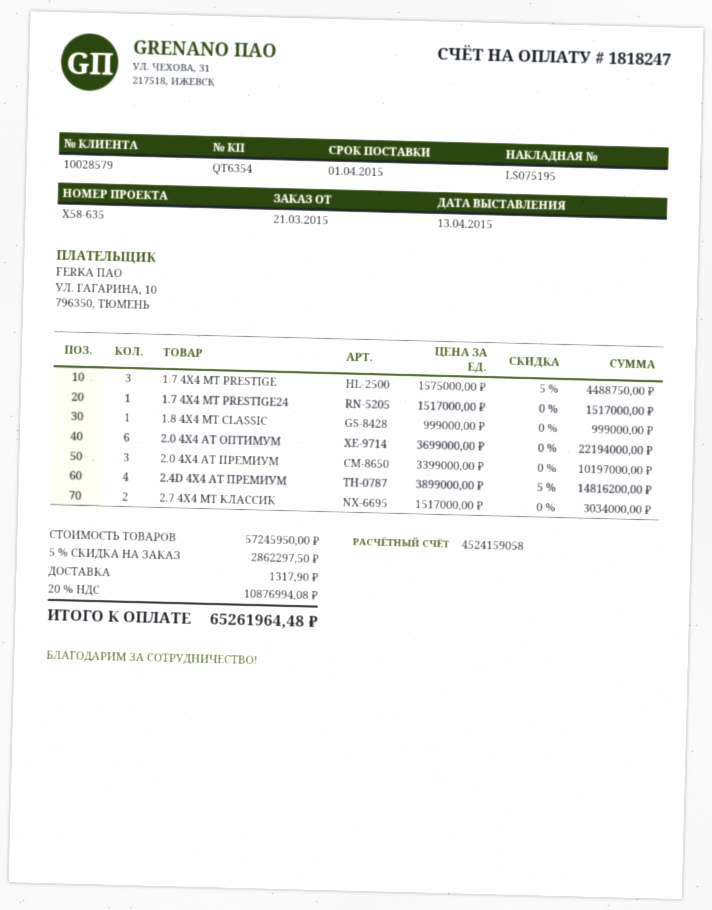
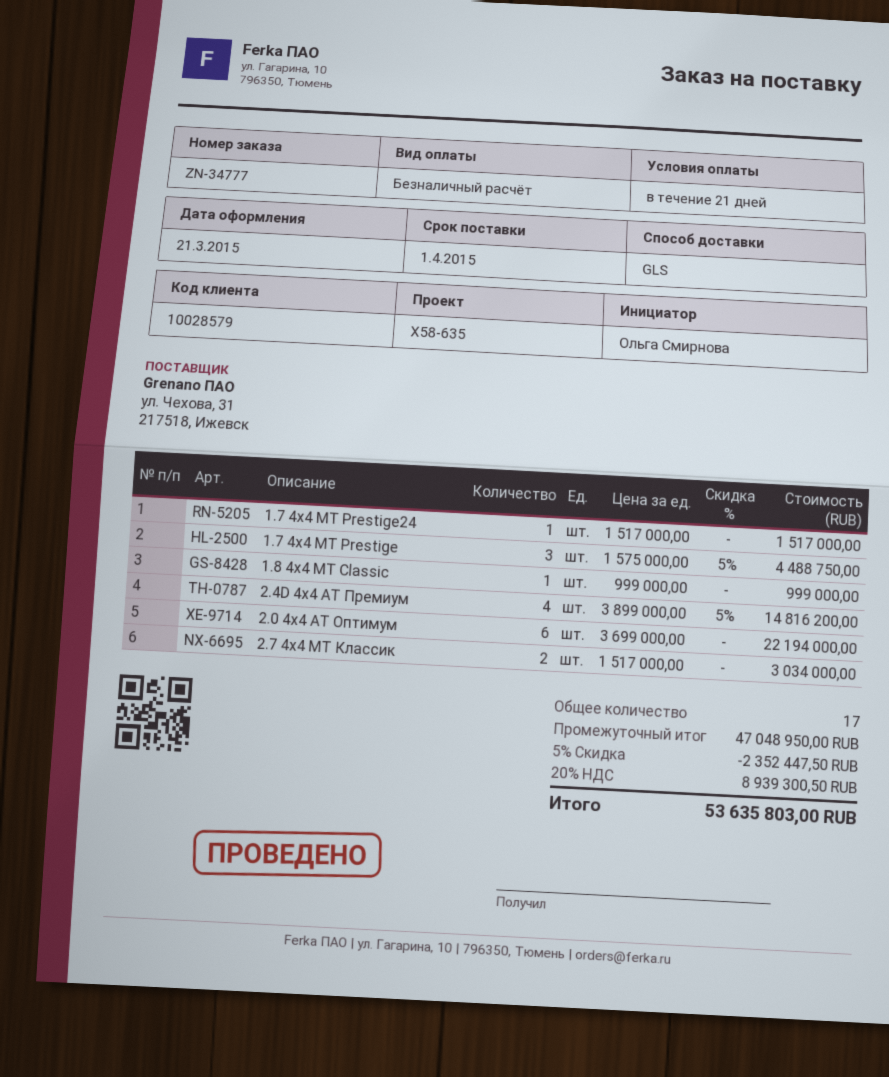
2.0 4X4 AT ПРЕМИУМ: 3 x 3399000.00 = 10197000.00 -> none
subtotal: 57245950.00 -> 47048950.00
discount: 5% = 2862297.50 -> 5% = 2352447.50
shipping: 1317.90 -> none
tax: 20% = 10876994.08 -> 20% = 8939300.50
total: 65261964.48 -> 53635803.00

